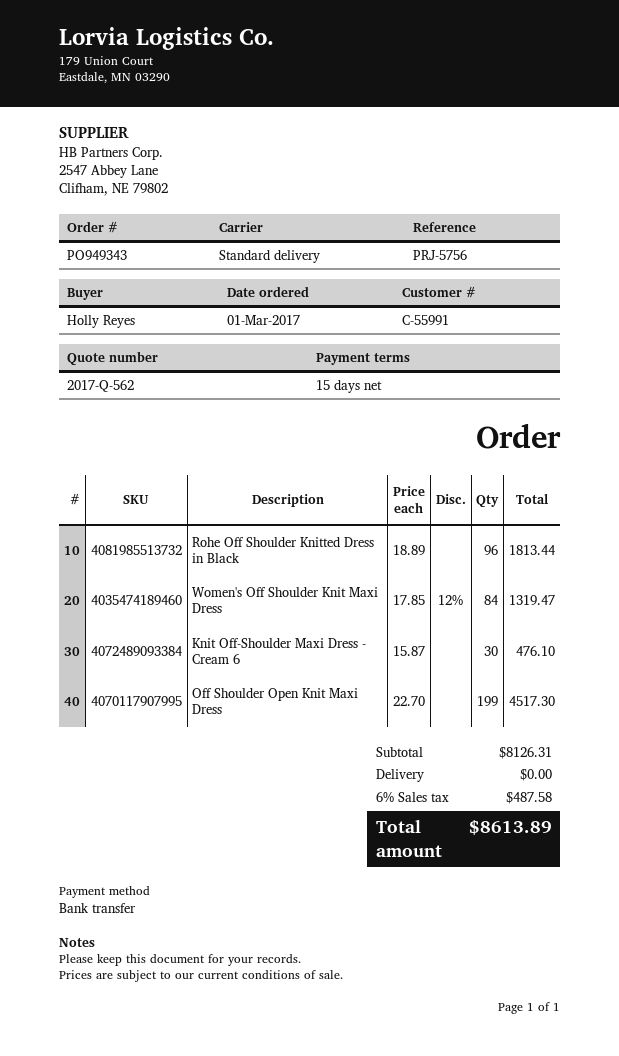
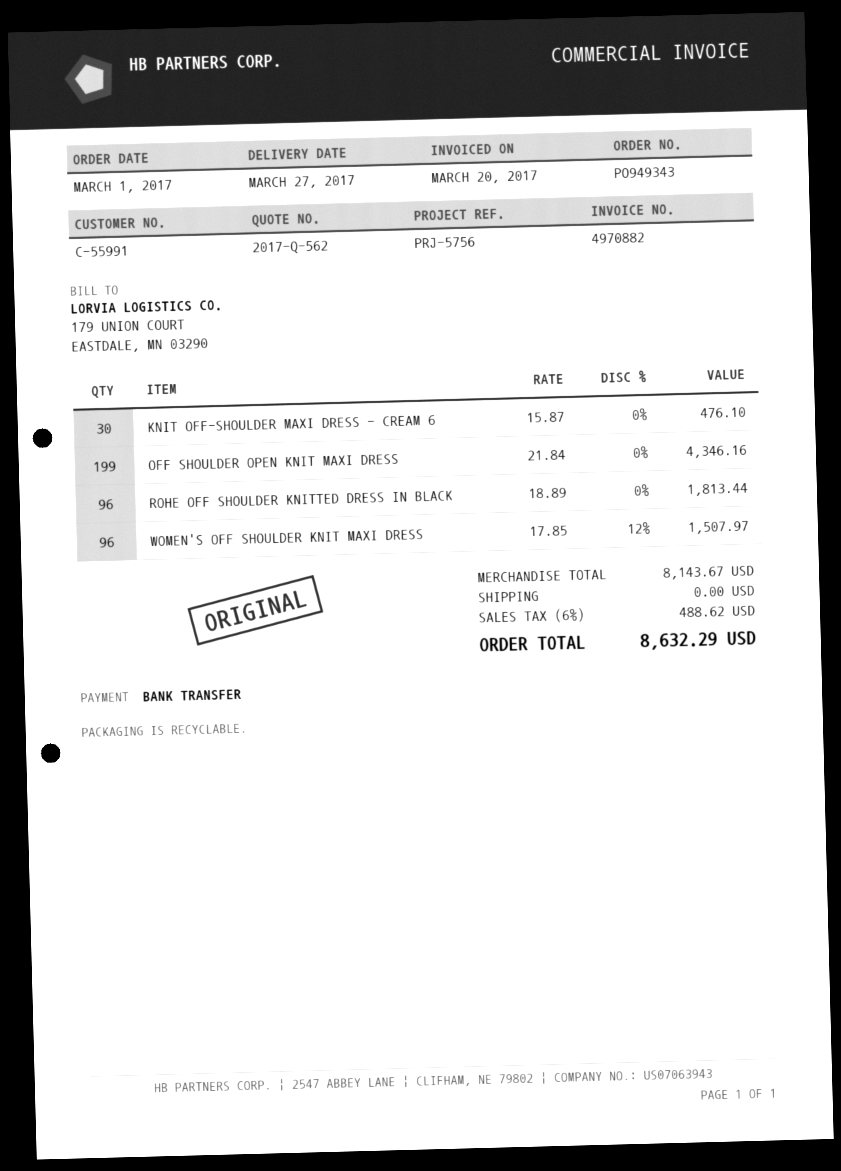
Women's Off Shoulder Knit Maxi Dress: 84 x 17.85 - 12% = 1319.47 -> 96 x 17.85 - 12% = 1507.97
Off Shoulder Open Knit Maxi Dress: 199 x 22.70 = 4517.30 -> 199 x 21.84 = 4346.16
subtotal: 8126.31 -> 8143.67
tax: 6% = 487.58 -> 6% = 488.62
total: 8613.89 -> 8632.29

